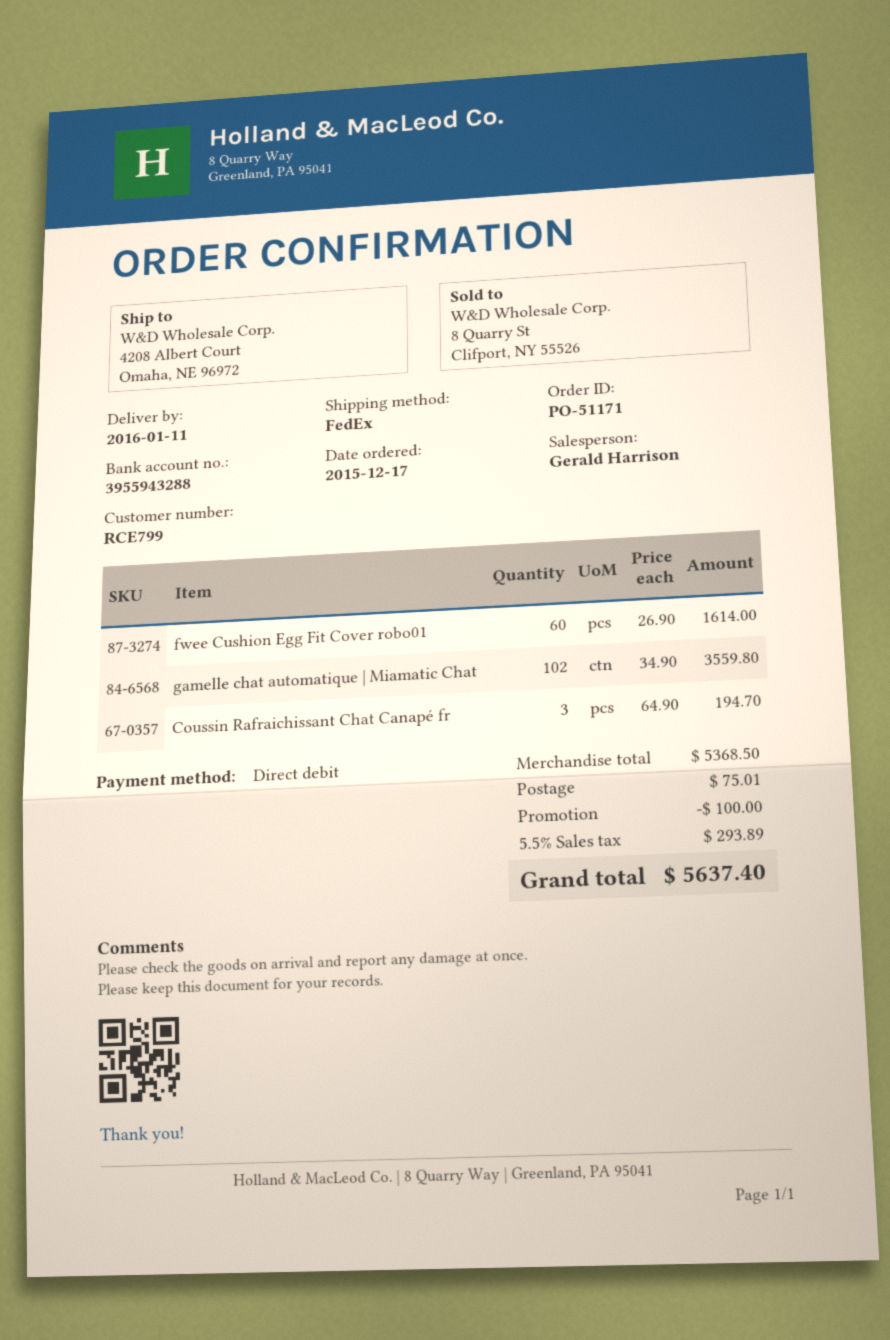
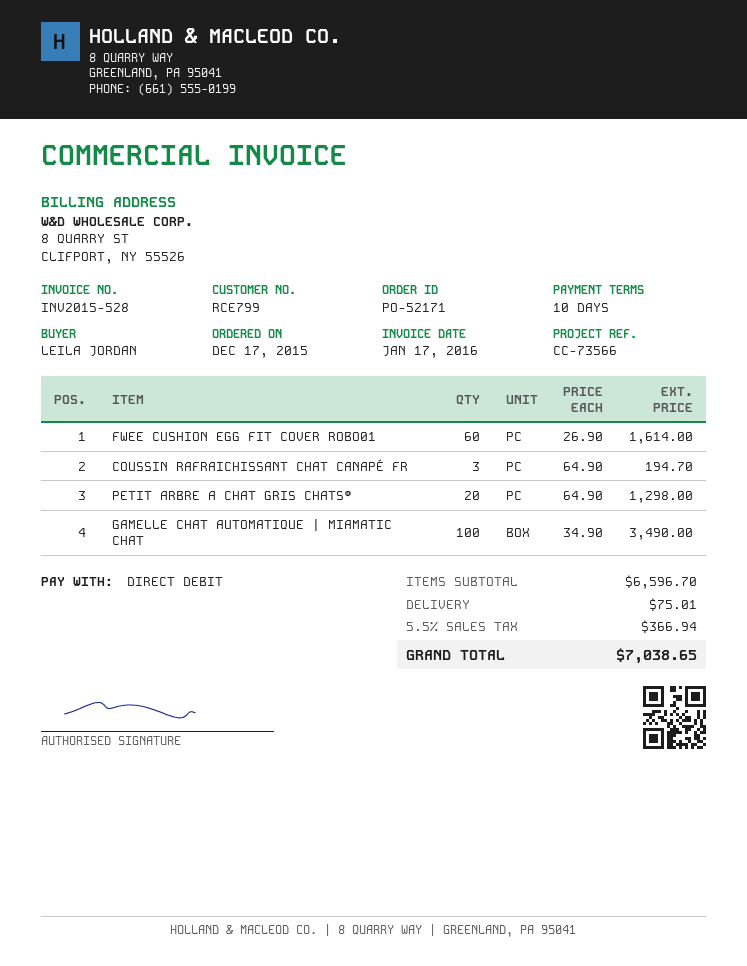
order number: PO-51171 -> PO-52171
gamelle chat automatique | Miamatic Chat: 102 x 34.90 = 3559.80 -> 100 x 34.90 = 3490.00
PETIT ARBRE A CHAT GRIS CHATS®: none -> 20 x 64.90 = 1298.00
subtotal: 5368.50 -> 6596.70
discount: 100.00 -> none
tax: 5.5% = 293.89 -> 5.5% = 366.94
total: 5637.40 -> 7038.65

